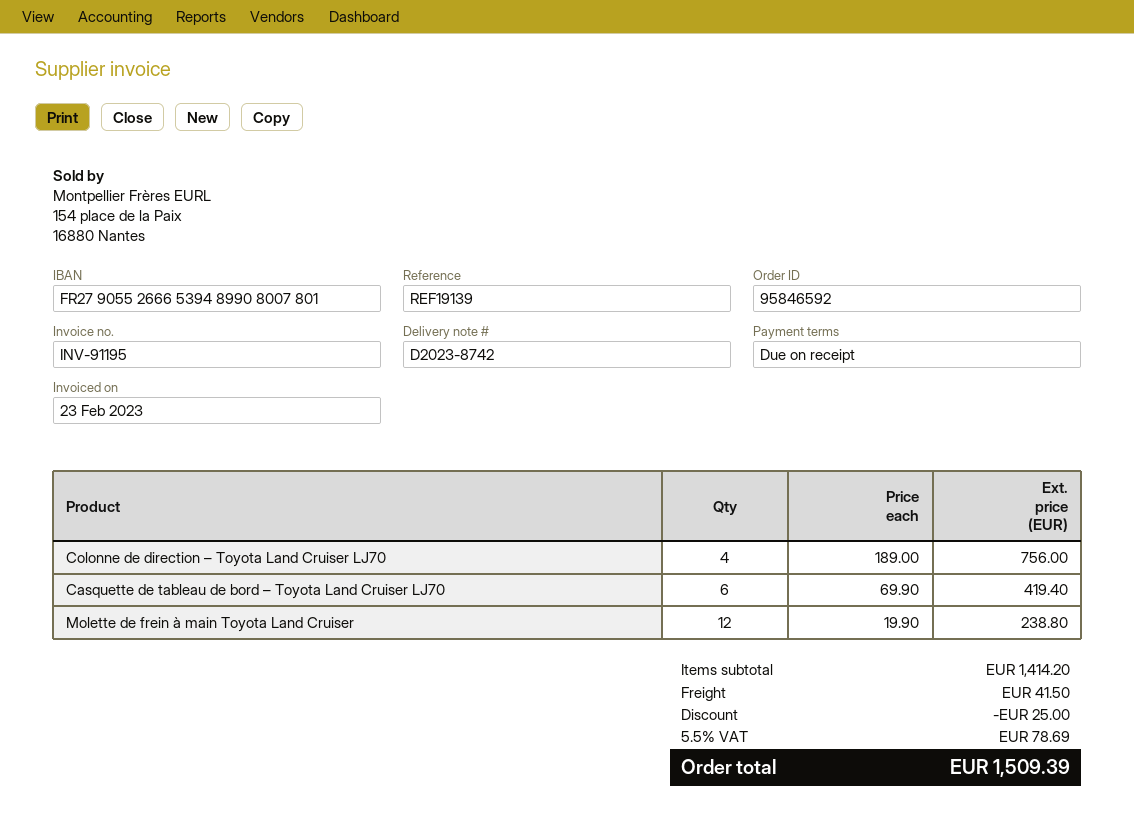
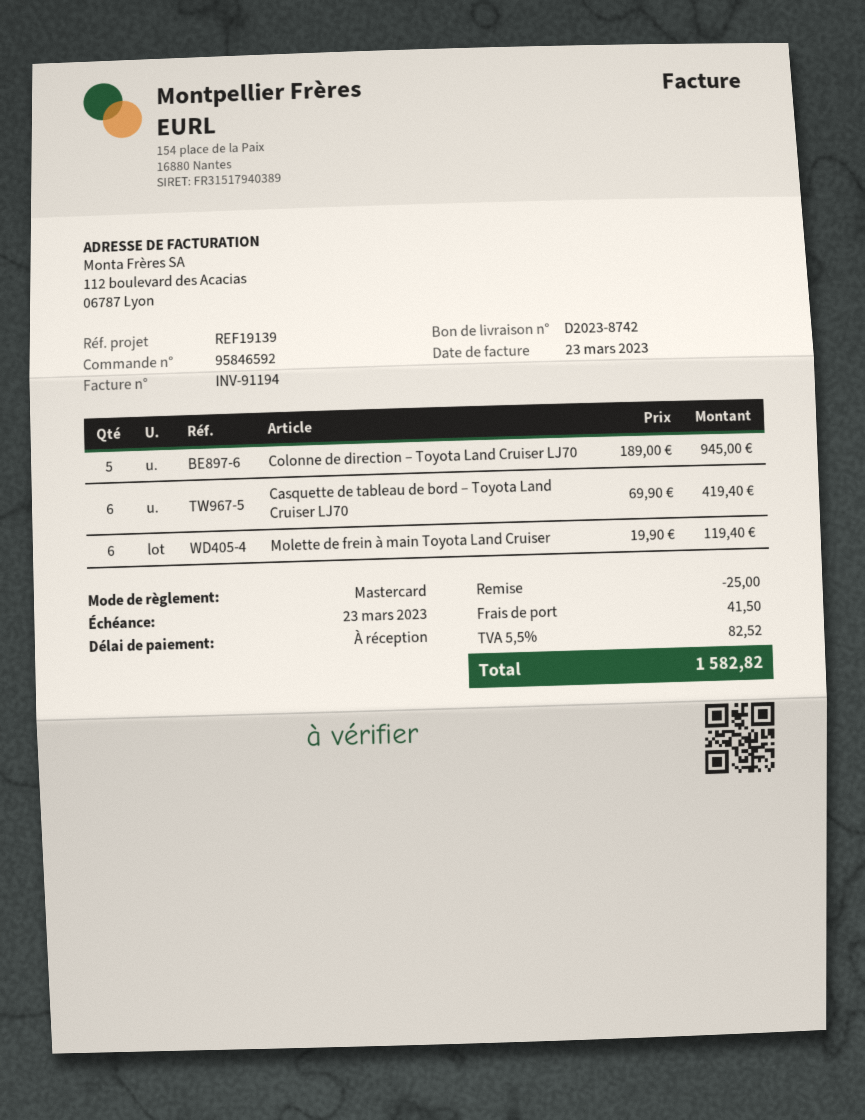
invoice number: INV-91195 -> INV-91194
invoice date: 2023-02-23 -> 2023-03-23
Colonne de direction – Toyota Land Cruiser LJ70: 4 x 189.00 = 756.00 -> 5 x 189.00 = 945.00
Molette de frein à main Toyota Land Cruiser: 12 x 19.90 = 238.80 -> 6 x 19.90 = 119.40
tax: 5.5% = 78.69 -> 5.5% = 82.52
total: 1509.39 -> 1582.82

